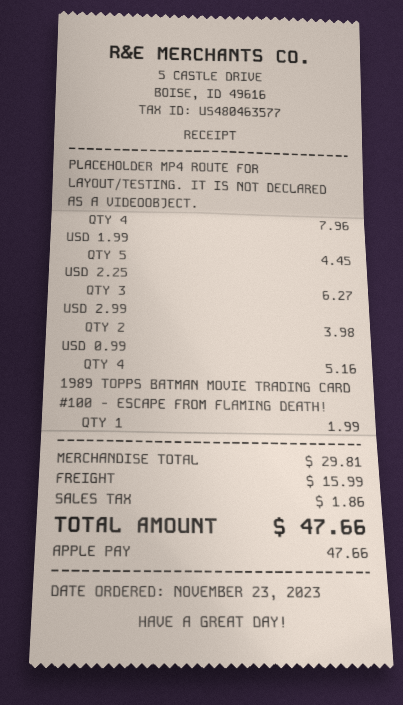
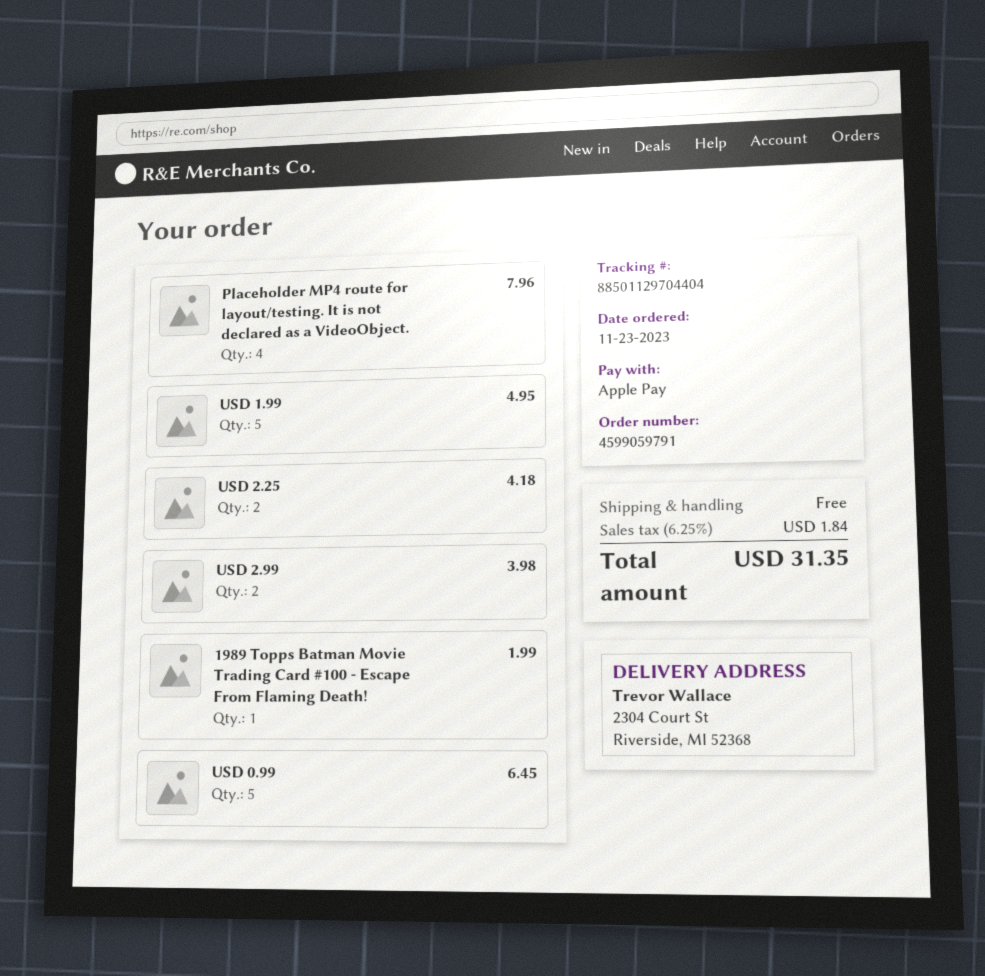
USD 1.99: 5 for 4.45 -> 5 for 4.95
USD 2.25: 3 for 6.27 -> 2 for 4.18
USD 0.99: 4 for 5.16 -> 5 for 6.45
shipping: 15.99 -> 0.00
tax: 1.86 -> 1.84
total: 47.66 -> 31.35

